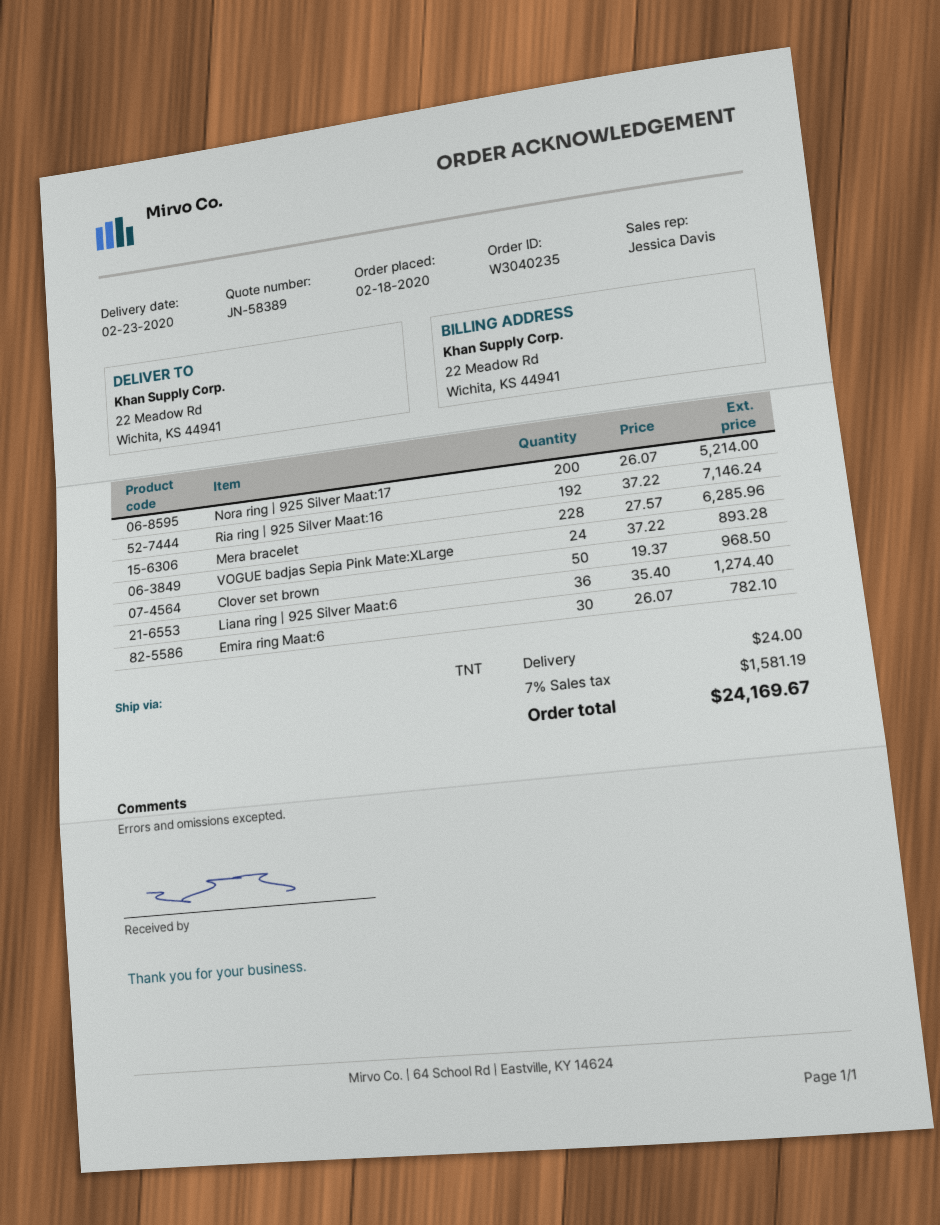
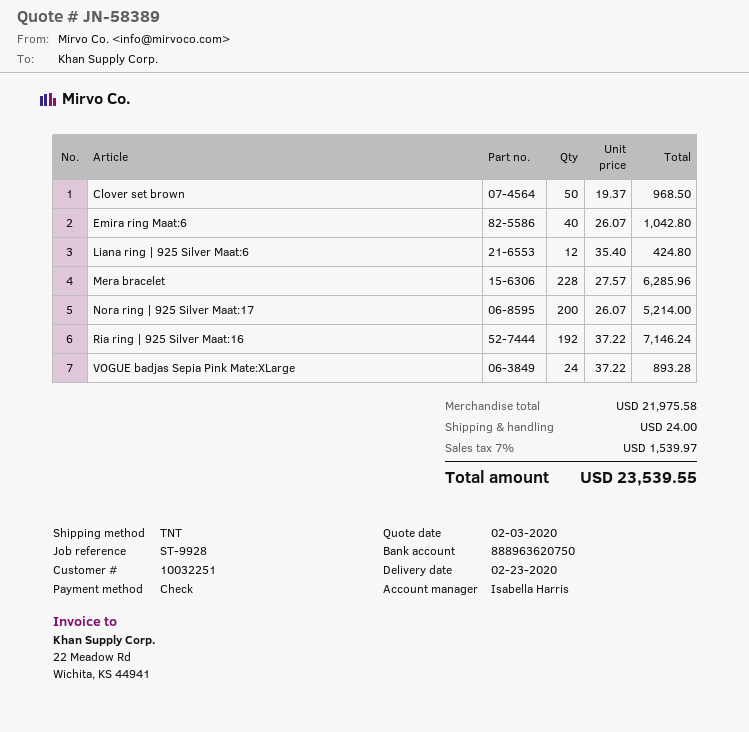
sales rep: Jessica Davis -> Isabella Harris
Liana ring | 925 Silver Maat:6: 36 x 35.40 = 1274.40 -> 12 x 35.40 = 424.80
Emira ring Maat:6: 30 x 26.07 = 782.10 -> 40 x 26.07 = 1042.80
tax: 7% = 1581.19 -> 7% = 1539.97
total: 24169.67 -> 23539.55

